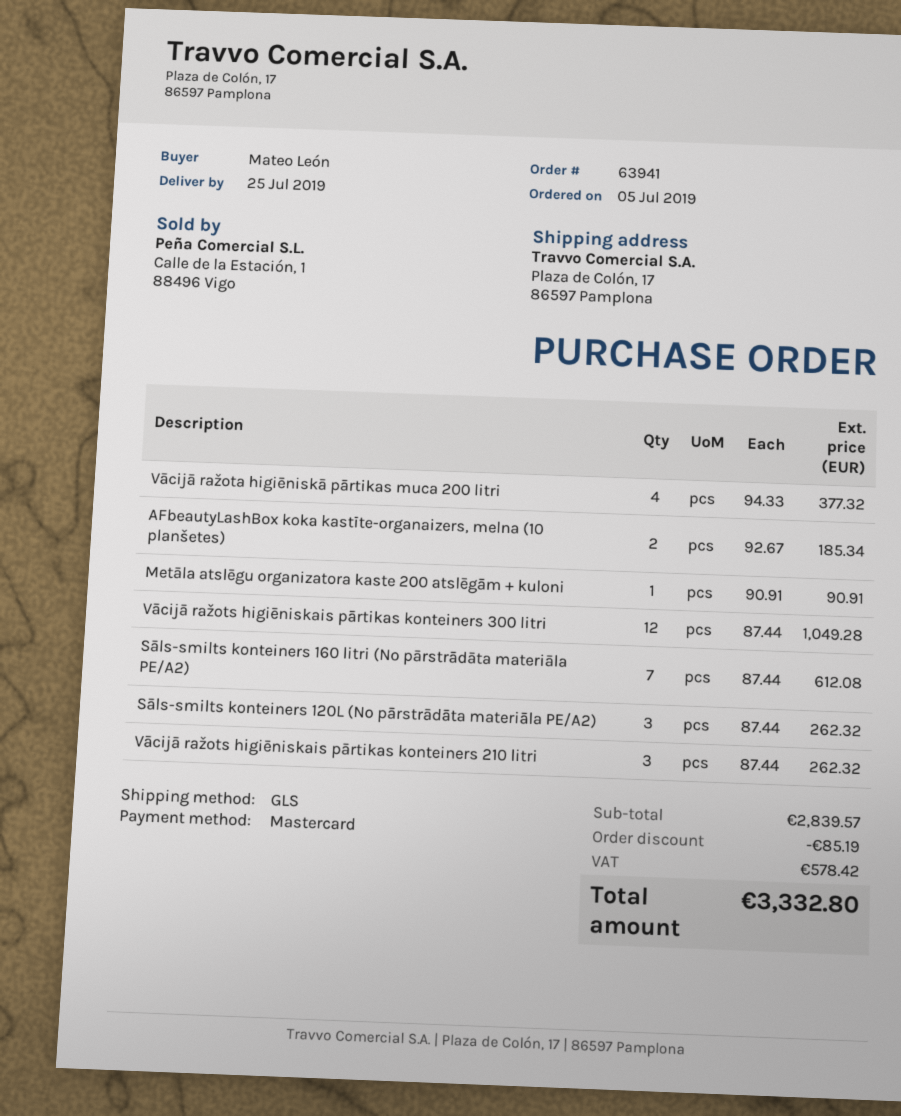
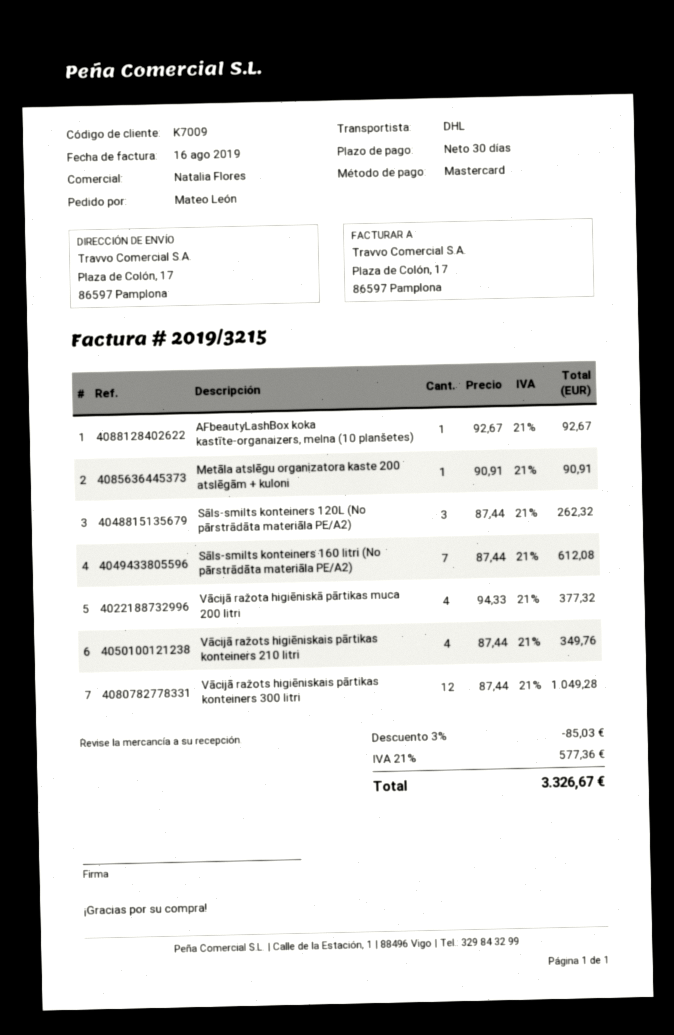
shipping method: GLS -> DHL
AFbeautyLashBox koka kastīte-organaizers, melna (10 planšetes): 2 x 92.67 = 185.34 -> 1 x 92.67 = 92.67
Vācijā ražots higiēniskais pārtikas konteiners 210 litri: 3 x 87.44 = 262.32 -> 4 x 87.44 = 349.76
discount: 85.19 -> 85.03
tax: 578.42 -> 577.36
total: 3332.80 -> 3326.67

